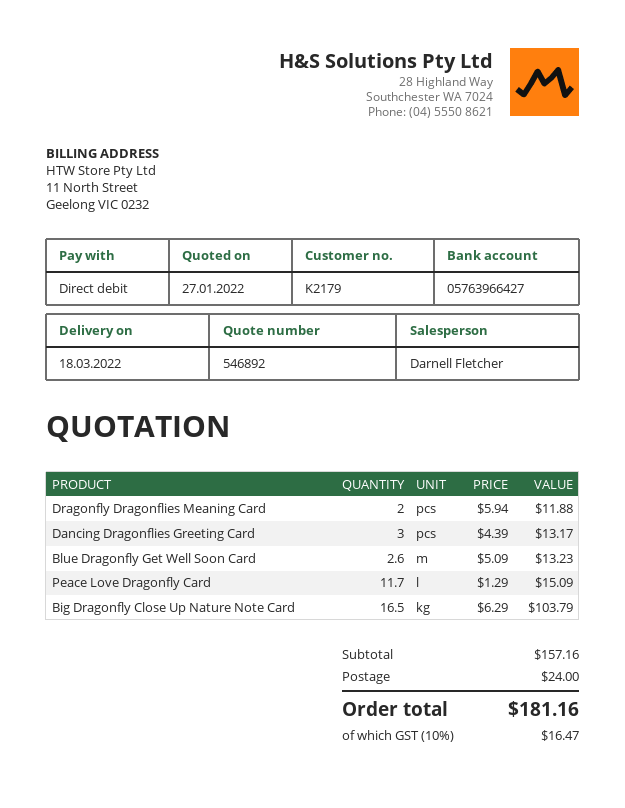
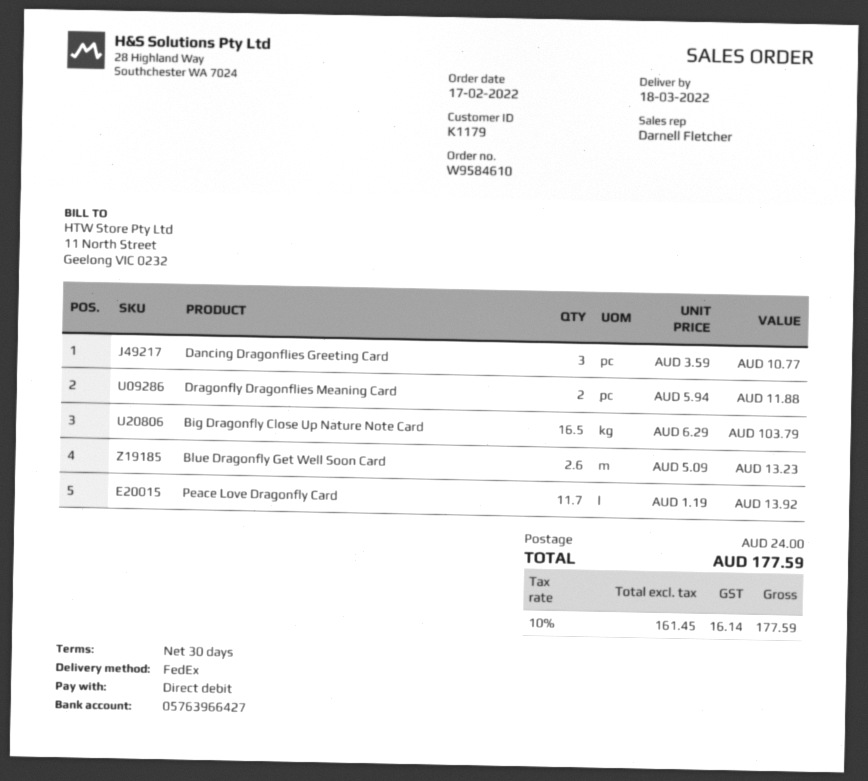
customer number: K2179 -> K1179
Dancing Dragonflies Greeting Card: 3 x 4.39 = 13.17 -> 3 x 3.59 = 10.77
Peace Love Dragonfly Card: 11.7 x 1.29 = 15.09 -> 11.7 x 1.19 = 13.92
tax: 10% = 16.47 -> 10% = 16.14
total: 181.16 -> 177.59

